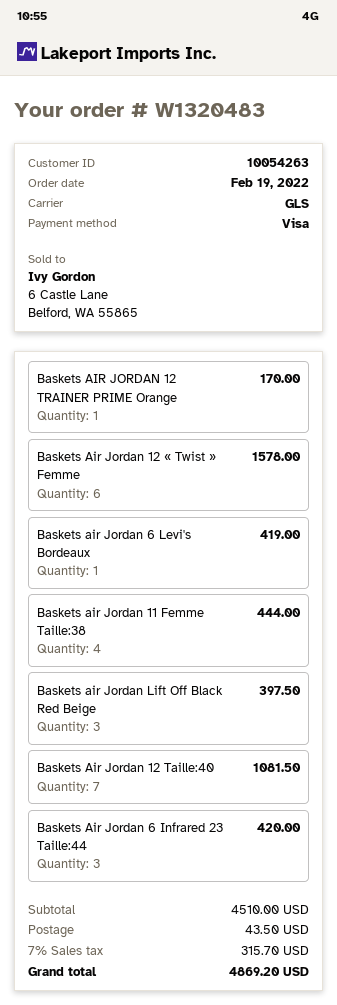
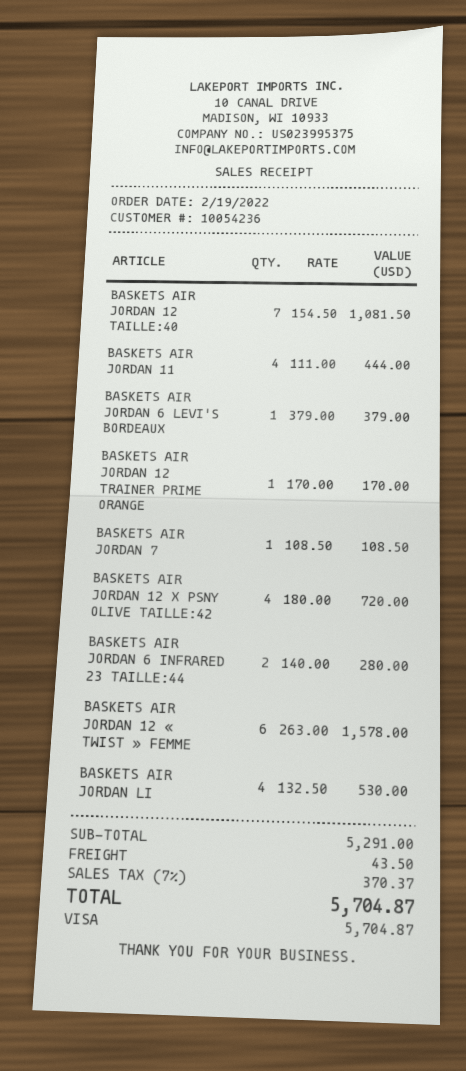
customer number: 10054263 -> 10054236
Baskets air Jordan 6 Levi's Bordeaux: 1 for 419.00 -> 1 for 379.00
Baskets air Jordan Lift Off Black Red Beige: 3 for 397.50 -> 4 for 530.00
Baskets Air Jordan 6 Infrared 23 Taille:44: 3 for 420.00 -> 2 for 280.00
BASKETS AIR JORDAN 7: none -> 1 for 108.50
BASKETS AIR JORDAN 12 X PSNY OLIVE TAILLE:42: none -> 4 for 720.00
subtotal: 4510.00 -> 5291.00
tax: 7% = 315.70 -> 7% = 370.37
total: 4869.20 -> 5704.87

